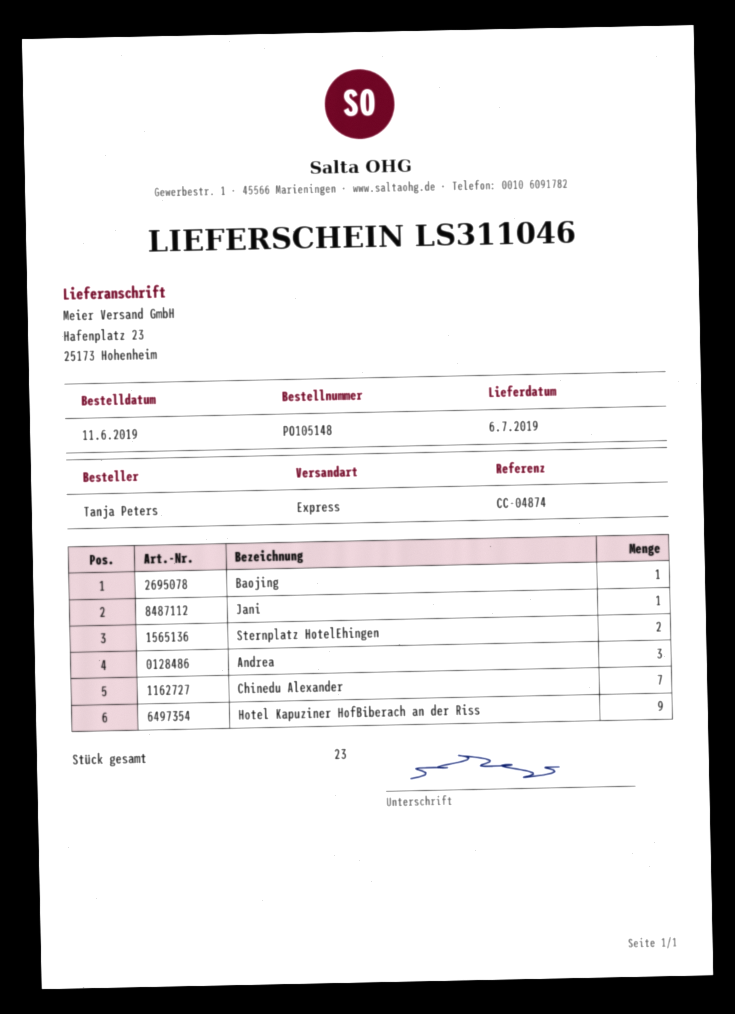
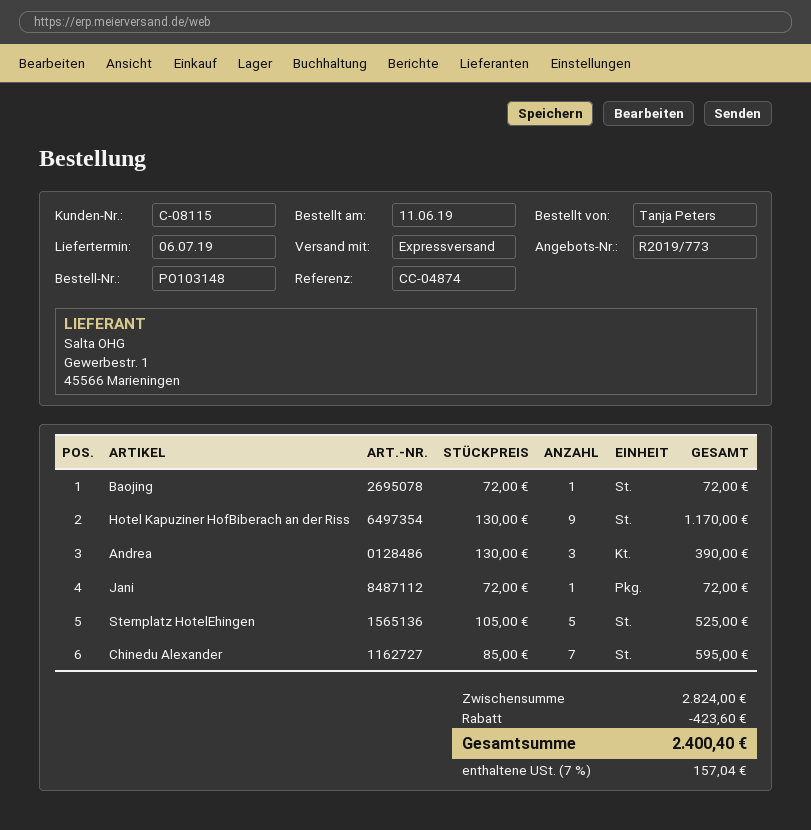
order number: PO105148 -> PO103148
Sternplatz HotelEhingen: 2 -> 5

